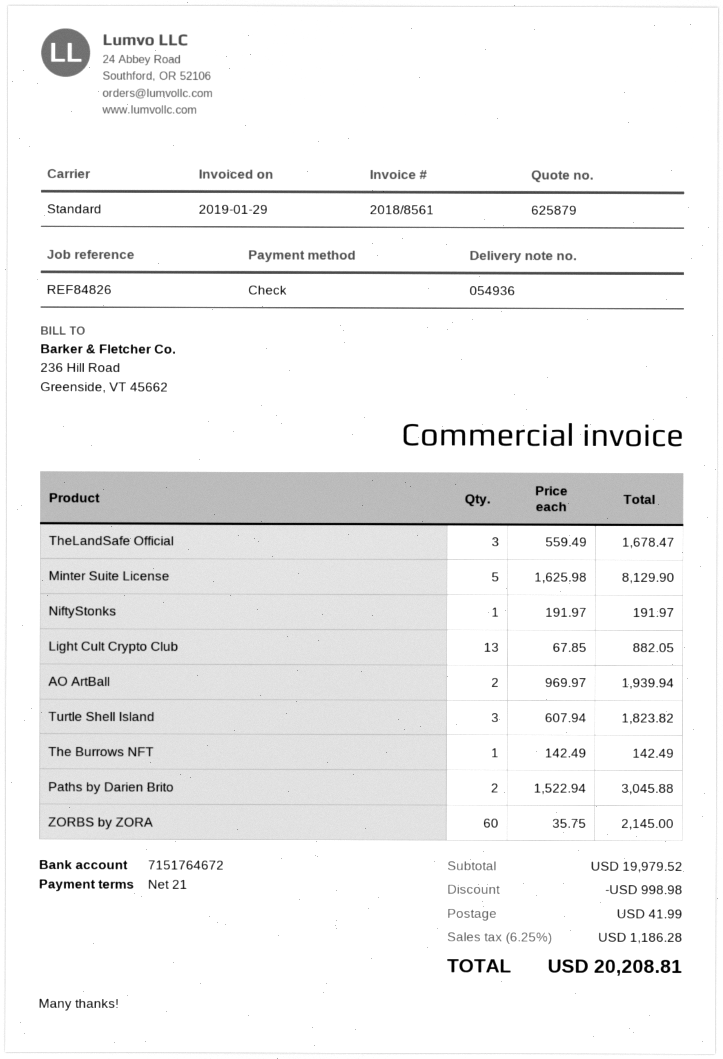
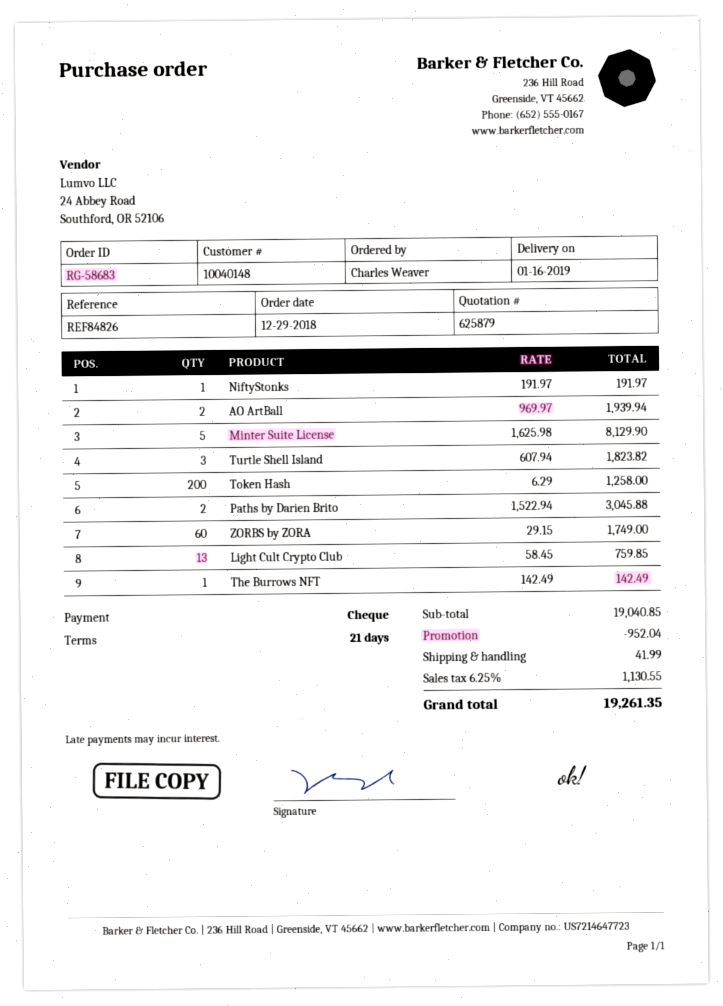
TheLandSafe Official: 3 x 559.49 = 1678.47 -> none
Light Cult Crypto Club: 13 x 67.85 = 882.05 -> 13 x 58.45 = 759.85
ZORBS by ZORA: 60 x 35.75 = 2145.00 -> 60 x 29.15 = 1749.00
Token Hash: none -> 200 x 6.29 = 1258.00
subtotal: 19979.52 -> 19040.85
discount: 998.98 -> 952.04
tax: 6.25% = 1186.28 -> 6.25% = 1130.55
total: 20208.81 -> 19261.35

